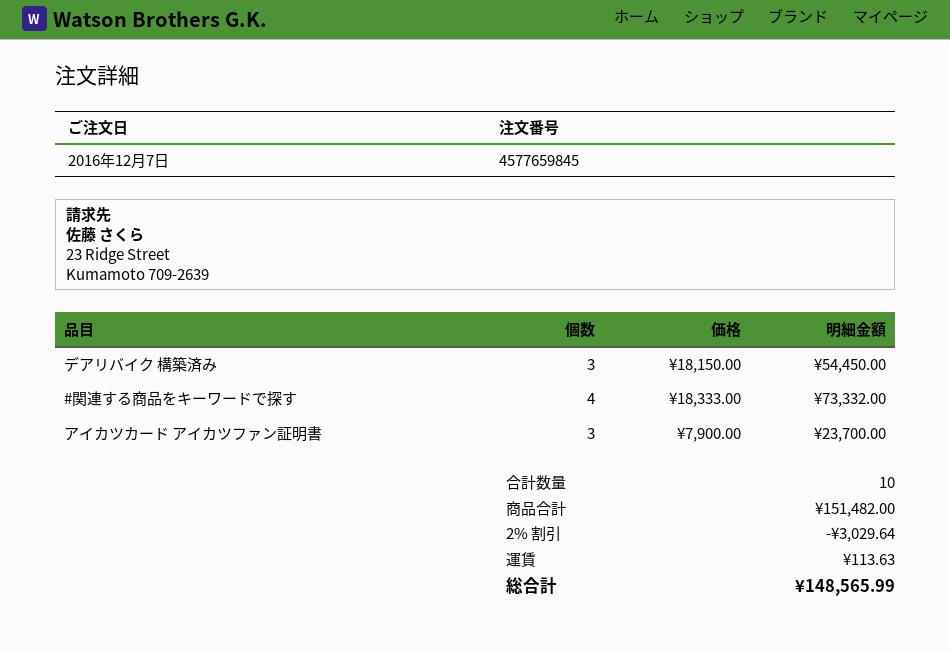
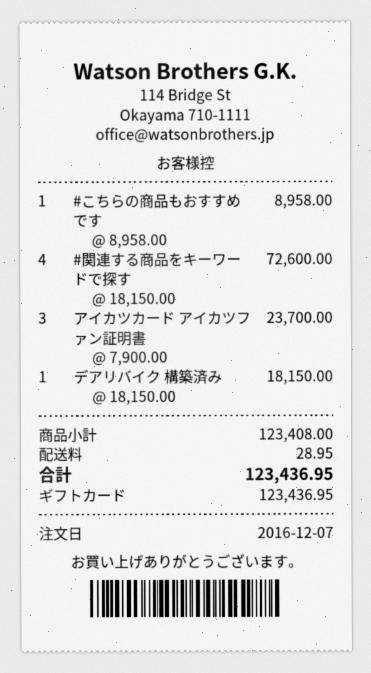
デアリバイク 構築済み: 3 x 18150.00 = 54450.00 -> 1 x 18150.00 = 18150.00
#関連する商品をキーワードで探す: 4 x 18333.00 = 73332.00 -> 4 x 18150.00 = 72600.00
#こちらの商品もおすすめです: none -> 1 x 8958.00 = 8958.00
subtotal: 151482.00 -> 123408.00
discount: 2% = 3029.64 -> none
shipping: 113.63 -> 28.95
total: 148565.99 -> 123436.95

